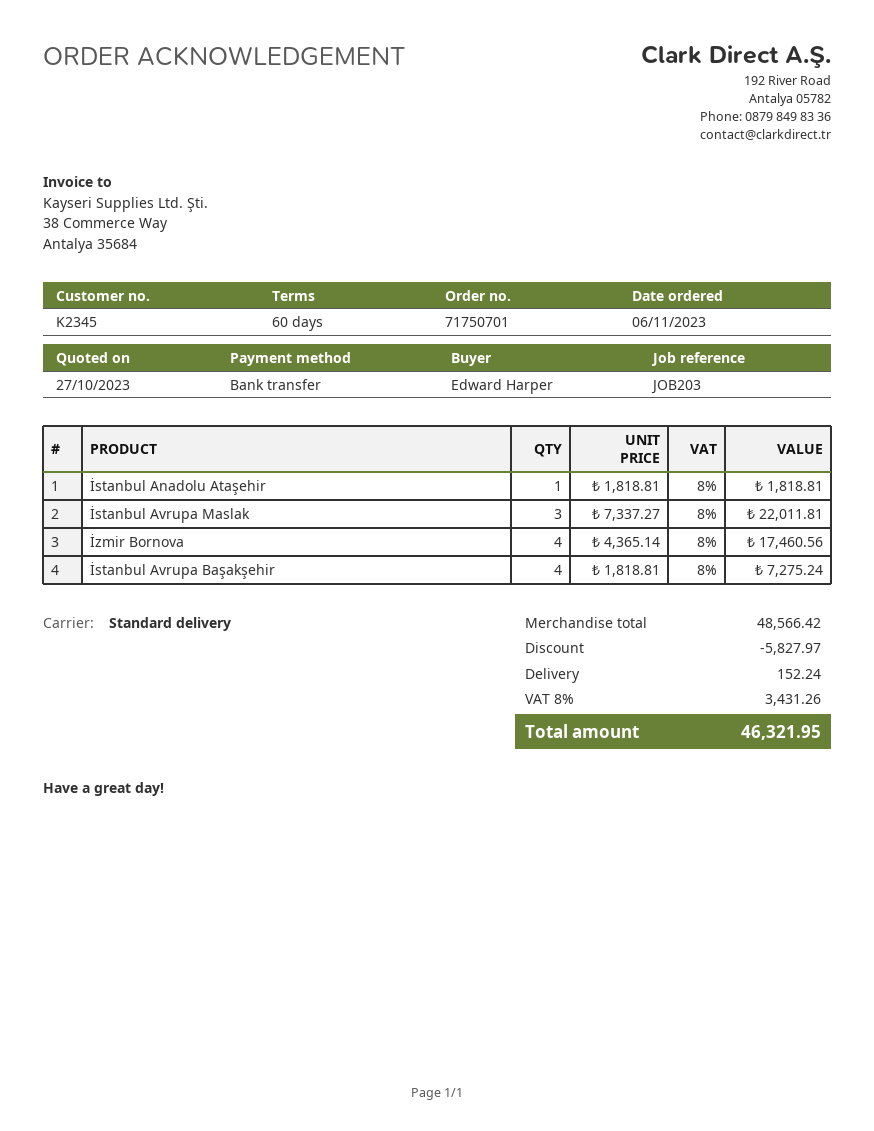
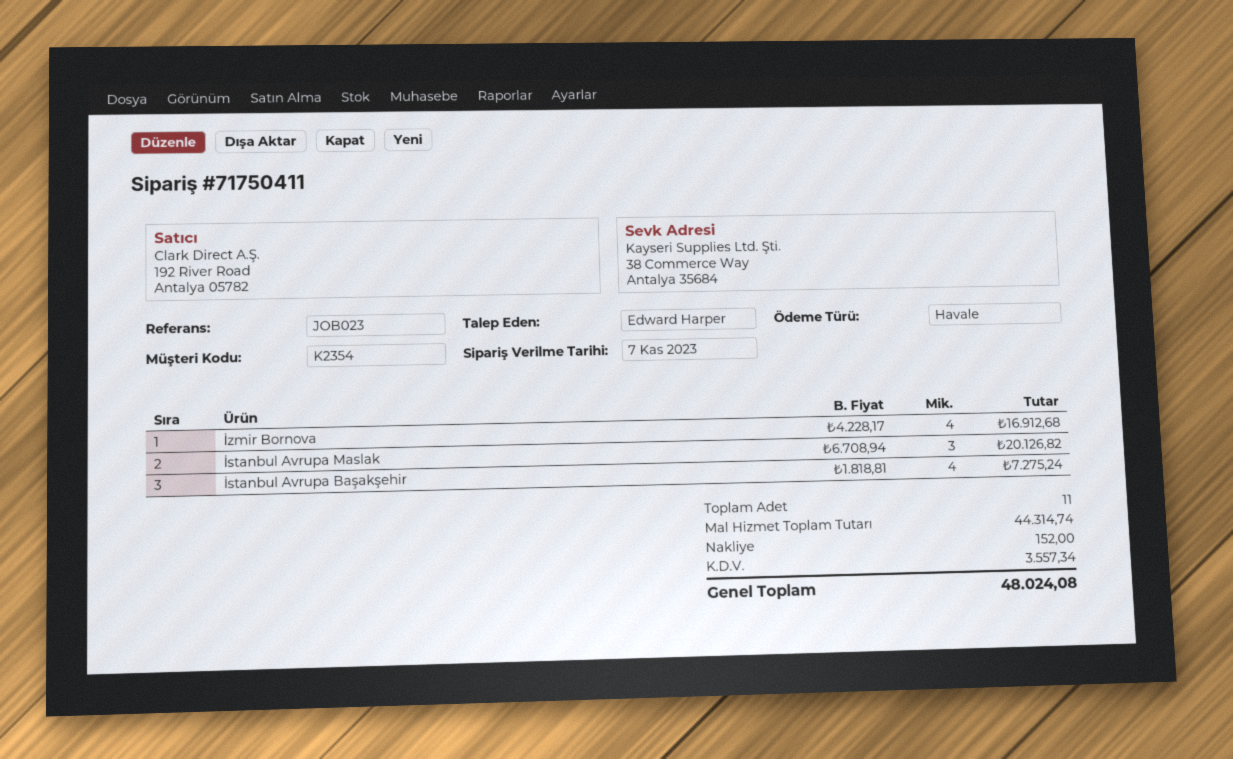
order number: 71750701 -> 71750411
order date: 2023-11-06 -> 2023-11-07
customer number: K2345 -> K2354
reference: JOB203 -> JOB023
İstanbul Anadolu Ataşehir: 1 x 1818.81 = 1818.81 -> none
İstanbul Avrupa Maslak: 3 x 7337.27 = 22011.81 -> 3 x 6708.94 = 20126.82
İzmir Bornova: 4 x 4365.14 = 17460.56 -> 4 x 4228.17 = 16912.68
subtotal: 48566.42 -> 44314.74
discount: 5827.97 -> none
shipping: 152.24 -> 152.00
tax: 3431.26 -> 3557.34
total: 46321.95 -> 48024.08

